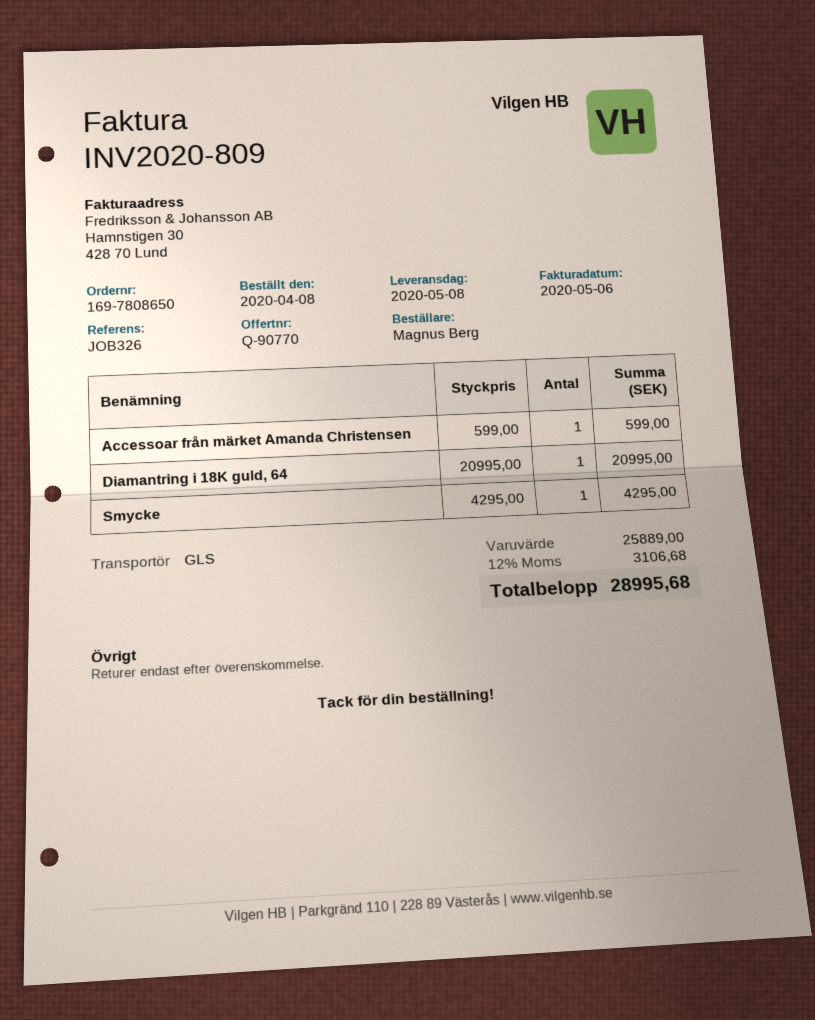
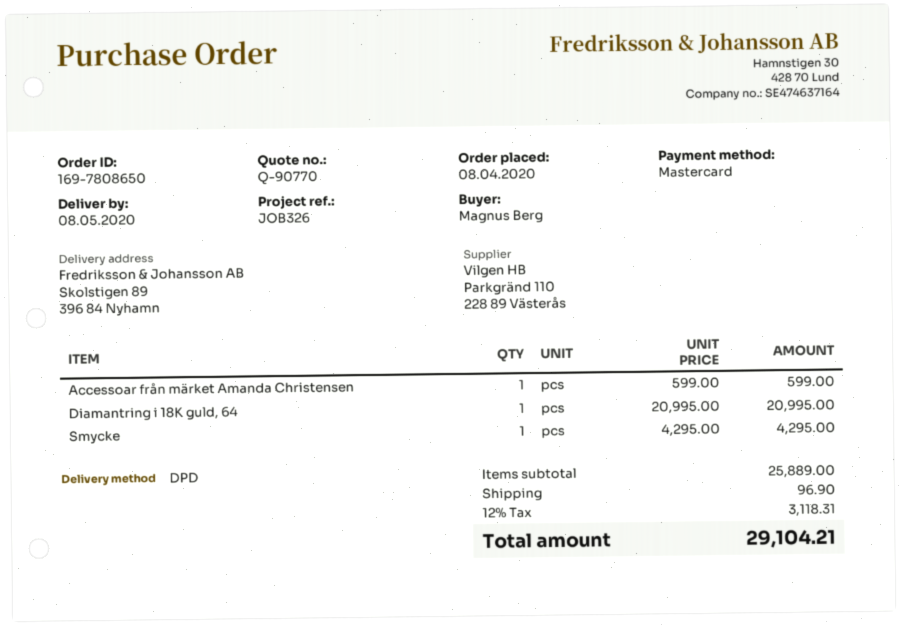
shipping method: GLS -> DPD
shipping: none -> 96.90
tax: 12% = 3106.68 -> 12% = 3118.31
total: 28995.68 -> 29104.21

